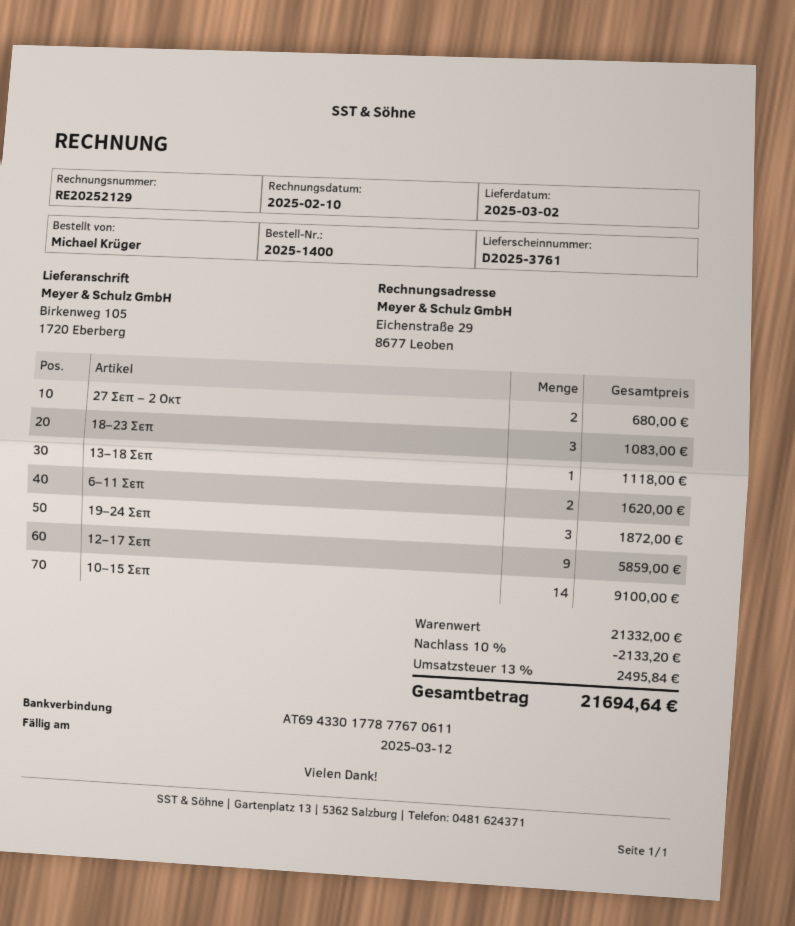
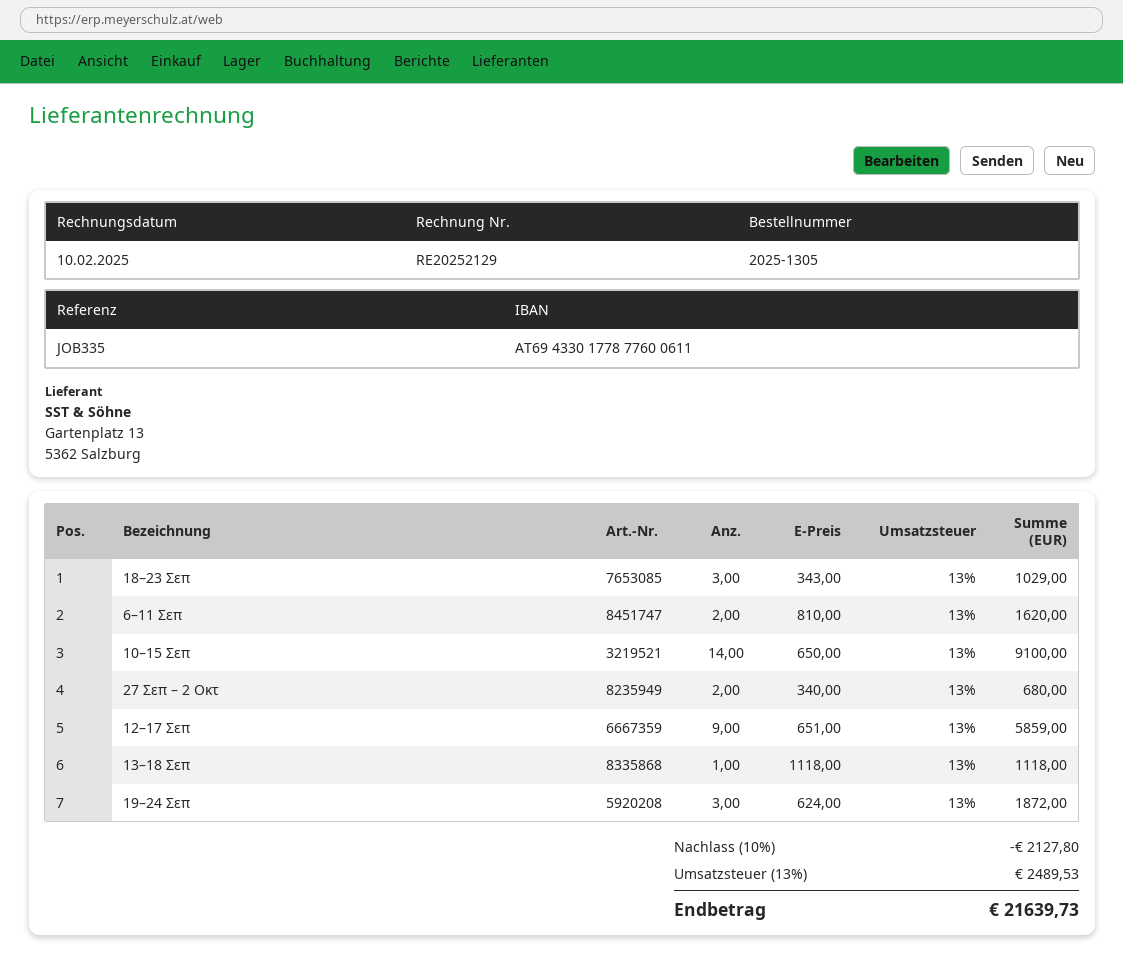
order number: 2025-1400 -> 2025-1305
bank account: AT694330177877670611 -> AT694330177877600611
18–23 Σεπ: 3 for 1083.00 -> 3 for 1029.00
discount: 10% = 2133.20 -> 10% = 2127.80
tax: 13% = 2495.84 -> 13% = 2489.53
total: 21694.64 -> 21639.73

